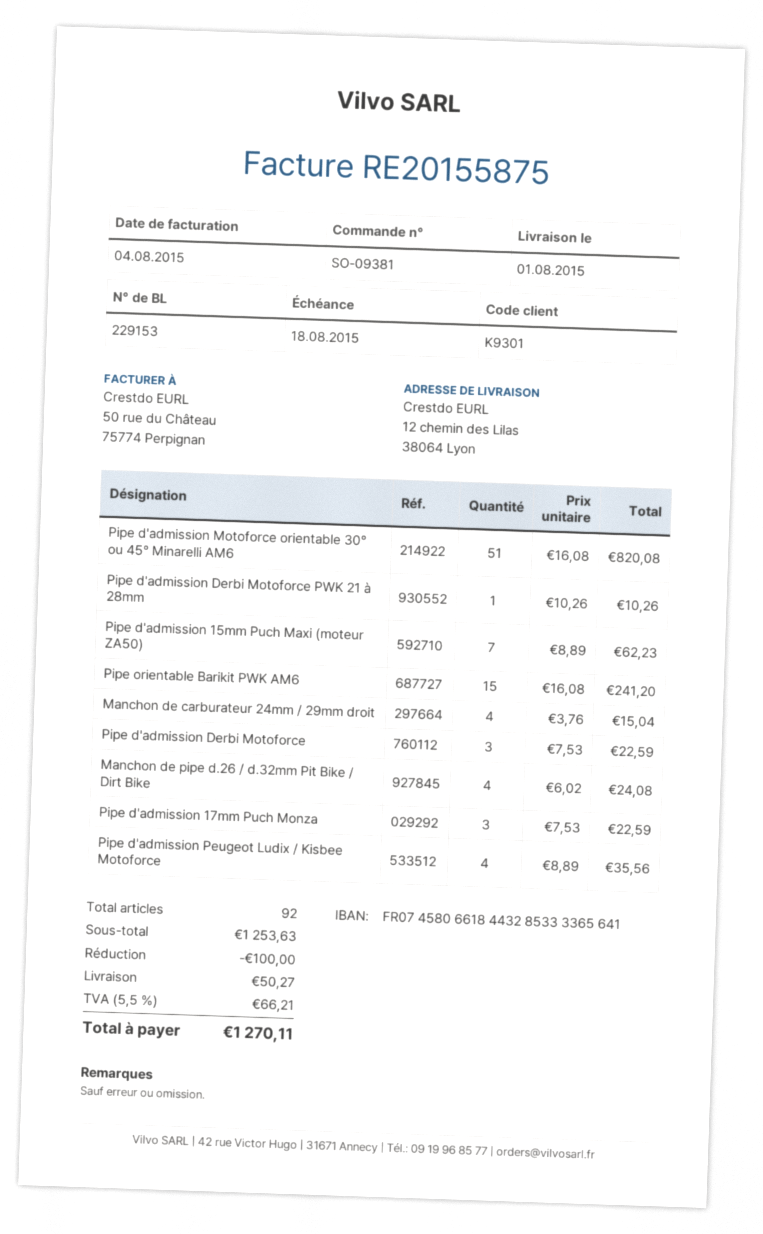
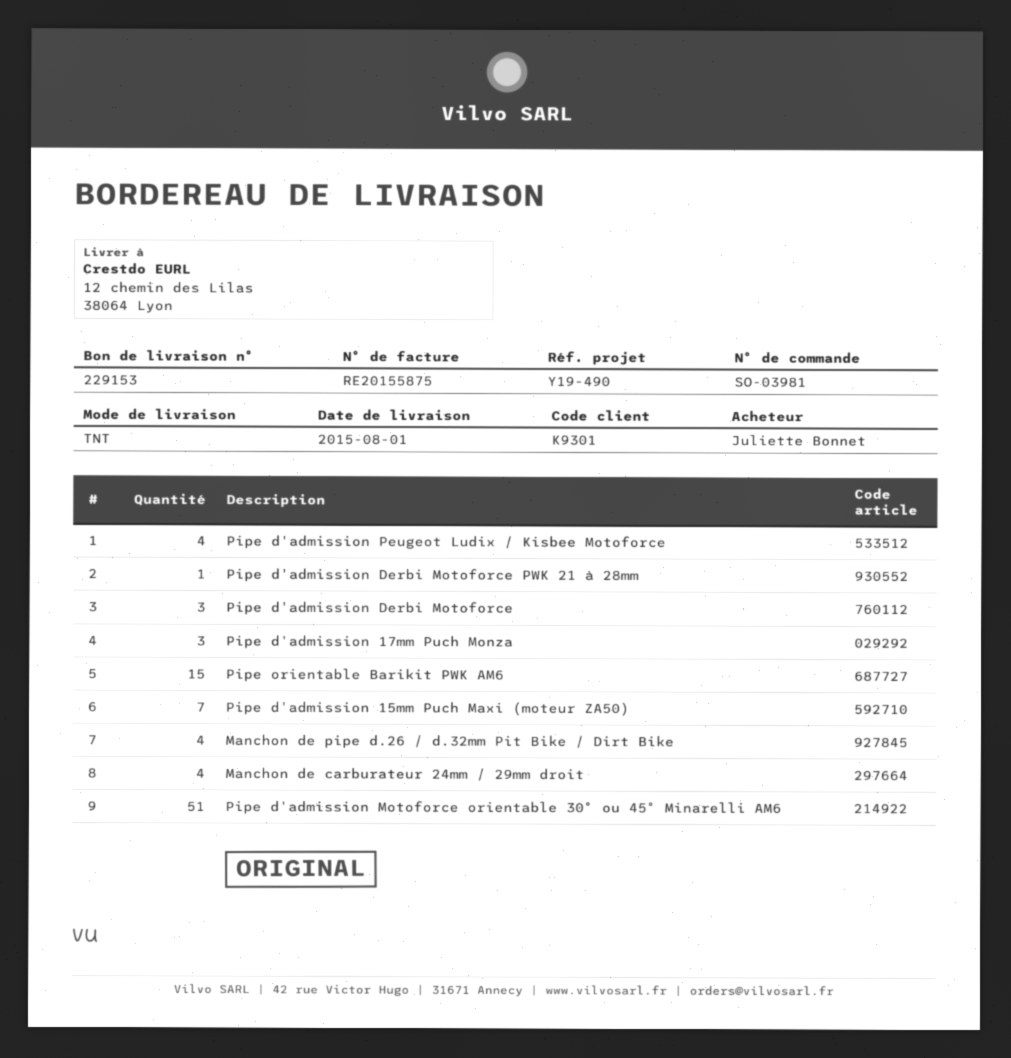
order number: SO-09381 -> SO-03981

